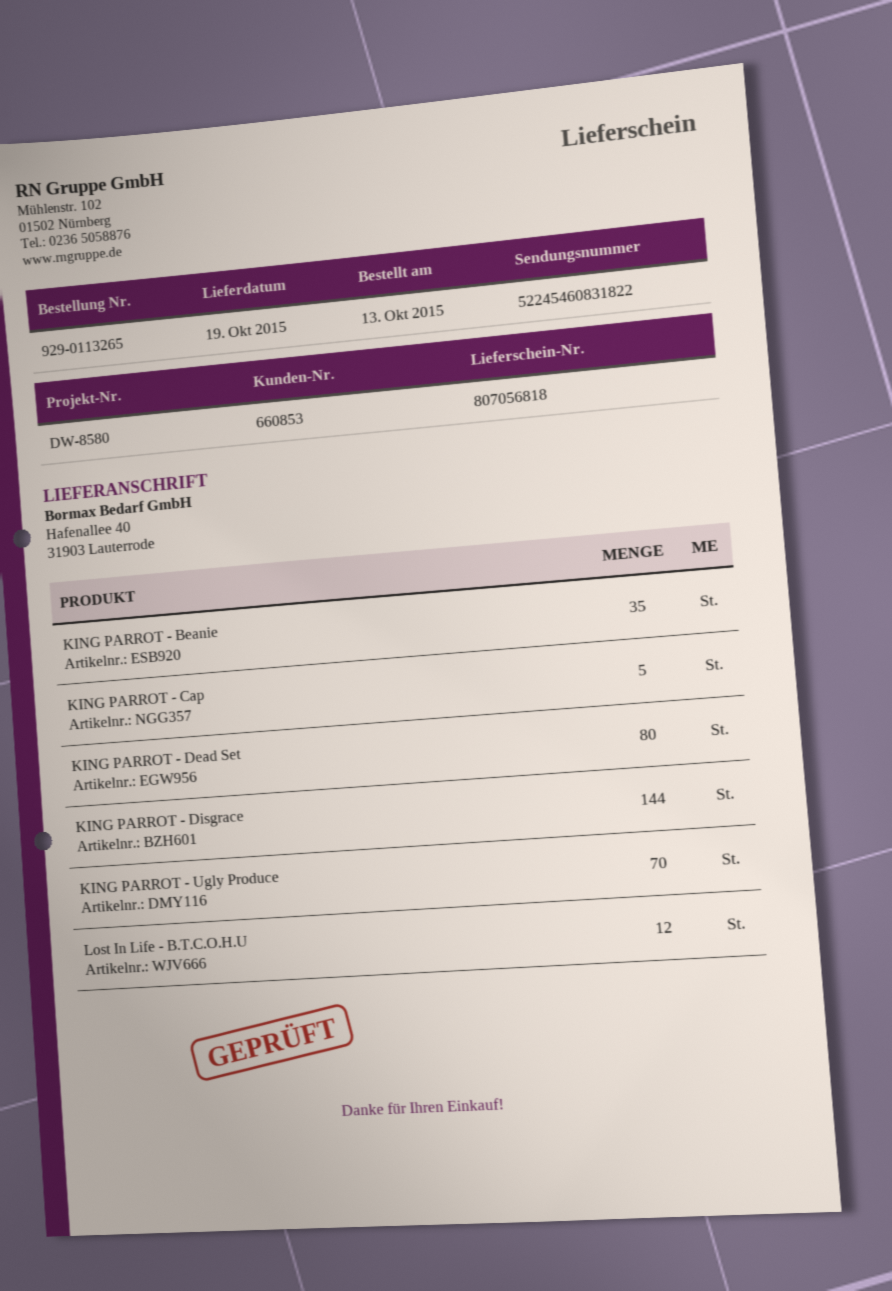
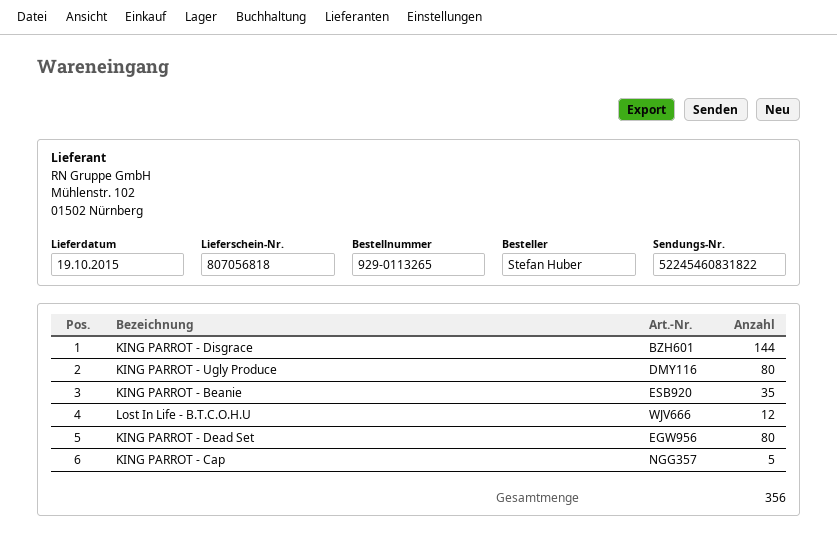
KING PARROT - Ugly Produce: 70 -> 80

